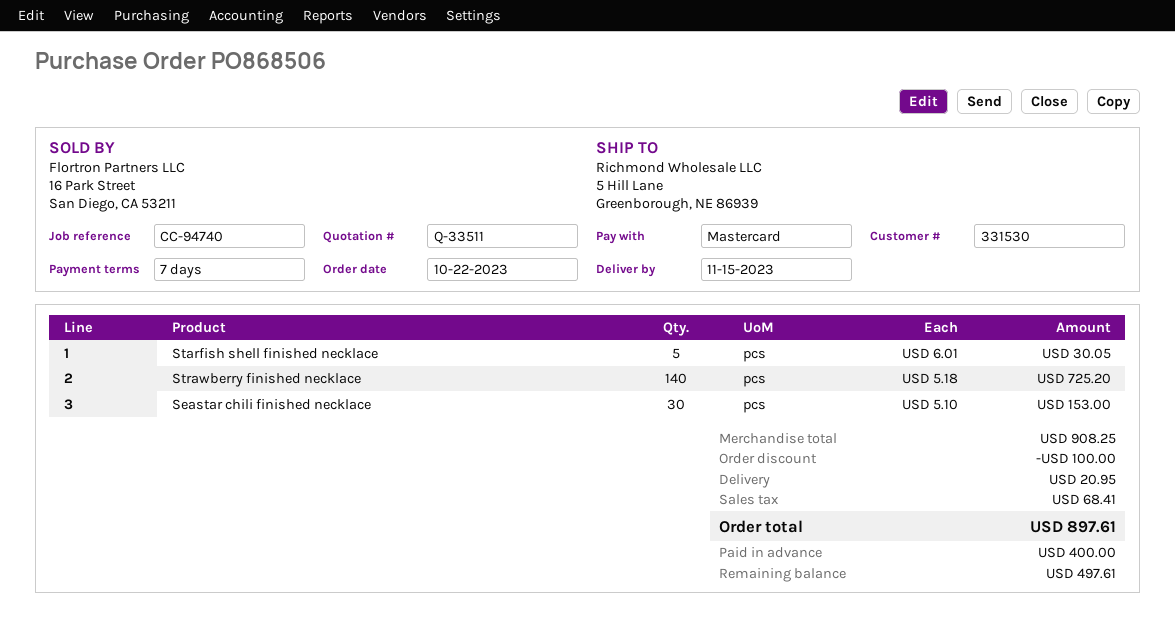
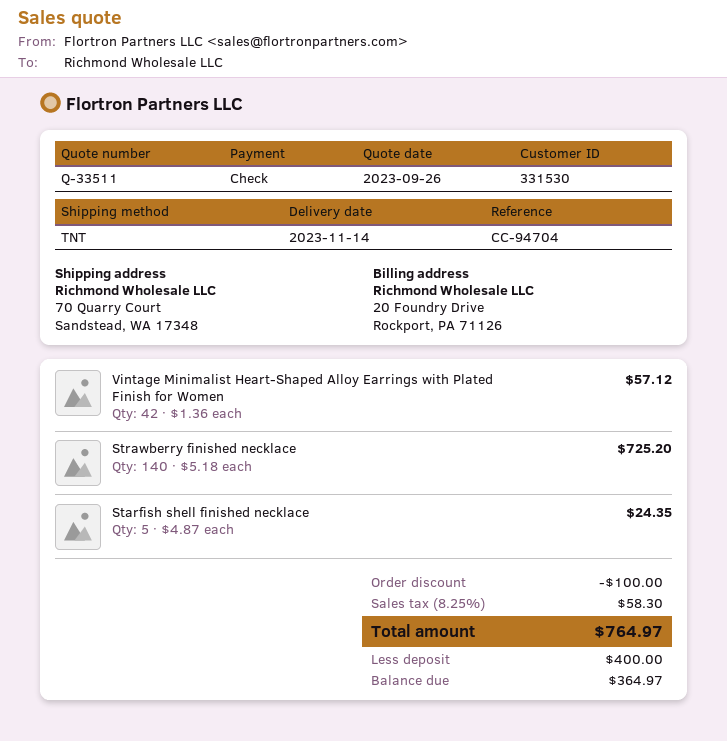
delivery date: 2023-11-15 -> 2023-11-14
reference: CC-94740 -> CC-94704
payment method: Mastercard -> cheque
ship to: 5 Hill Lane, Greenborough, NE 86939 -> 70 Quarry Court, Sandstead, WA 17348
Starfish shell finished necklace: 5 x 6.01 = 30.05 -> 5 x 4.87 = 24.35
Seastar chili finished necklace: 30 x 5.10 = 153.00 -> none
Vintage Minimalist Heart-Shaped Alloy Earrings with Plated Finish for Women: none -> 42 x 1.36 = 57.12
shipping: 20.95 -> none
tax: 68.41 -> 58.30
total: 897.61 -> 764.97
balance: 497.61 -> 364.97

